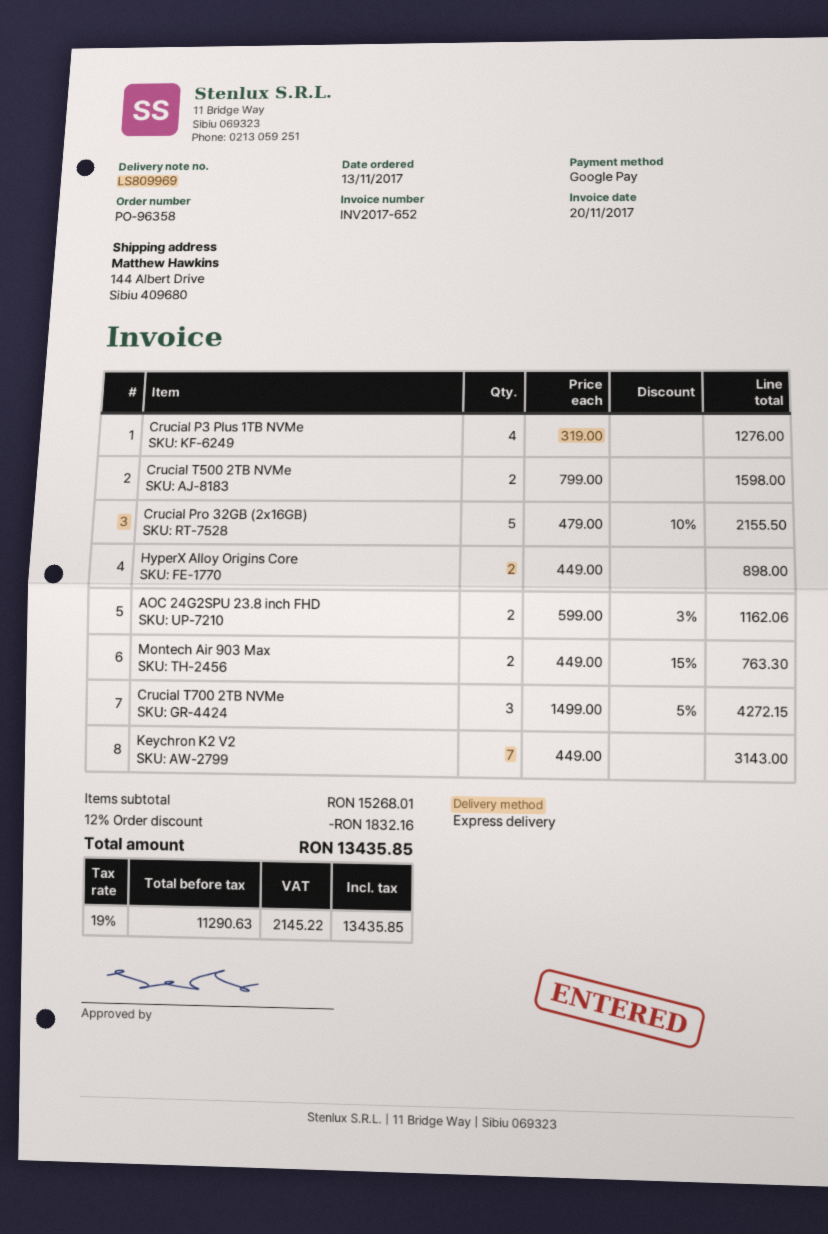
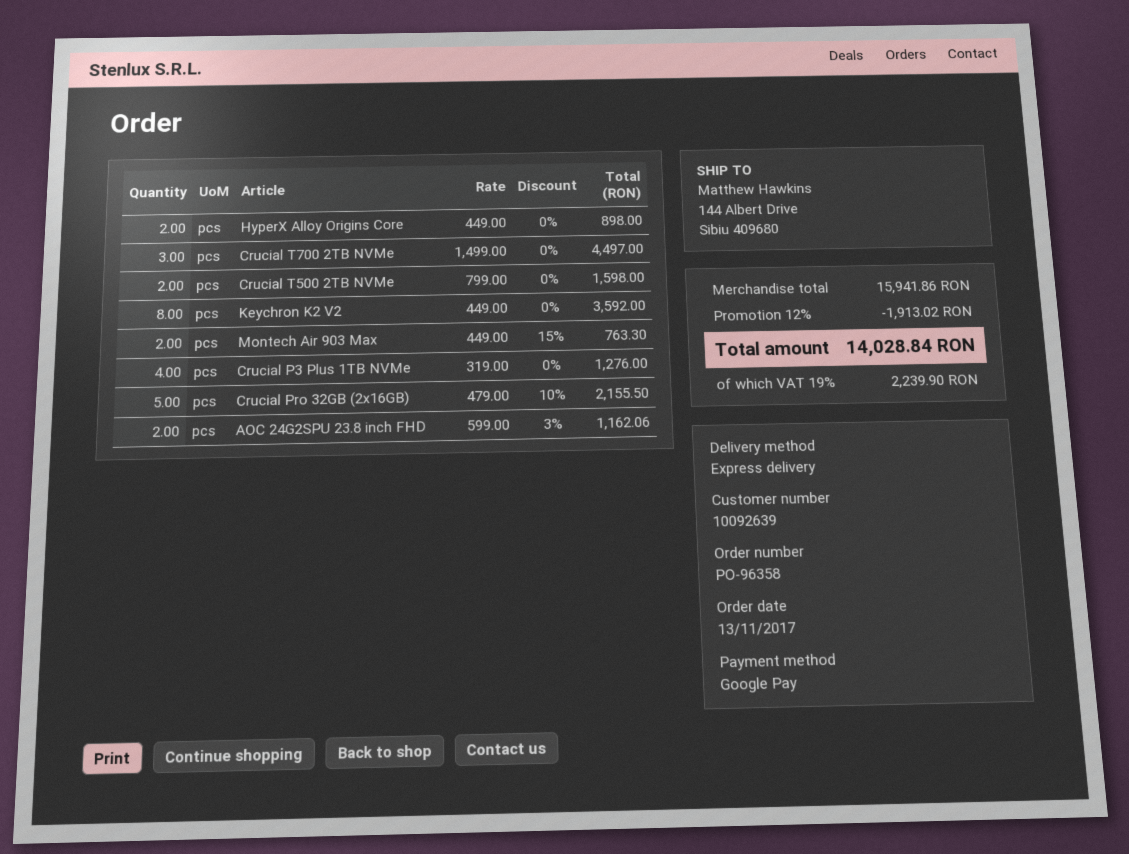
Crucial T700 2TB NVMe: 3 x 1499.00 - 5% = 4272.15 -> 3 x 1499.00 = 4497.00
Keychron K2 V2: 7 x 449.00 = 3143.00 -> 8 x 449.00 = 3592.00
subtotal: 15268.01 -> 15941.86
discount: 12% = 1832.16 -> 12% = 1913.02
tax: 19% = 2145.22 -> 19% = 2239.90
total: 13435.85 -> 14028.84

